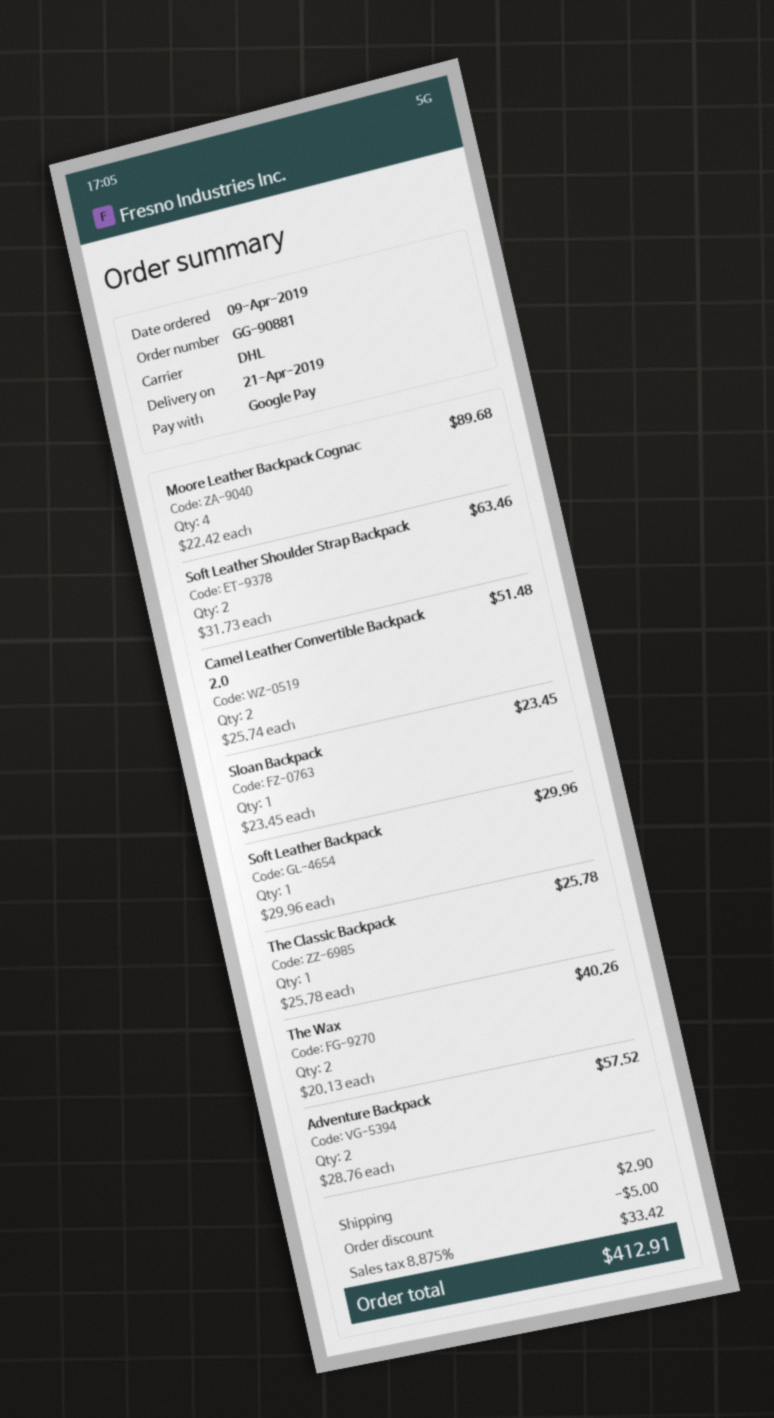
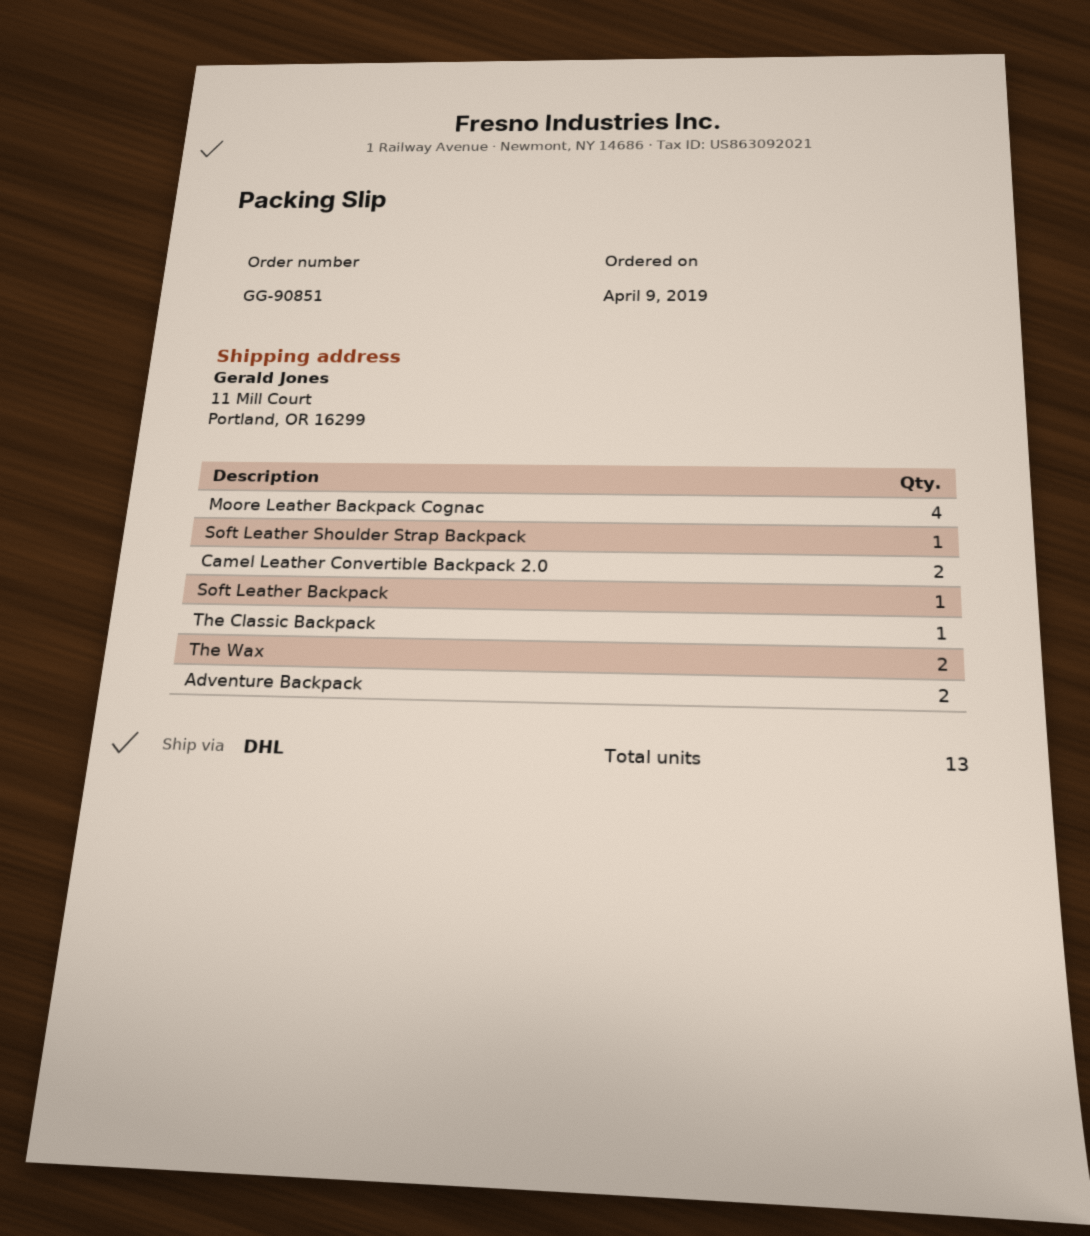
order number: GG-90881 -> GG-90851
Soft Leather Shoulder Strap Backpack: 2 -> 1
Sloan Backpack: 1 -> none

